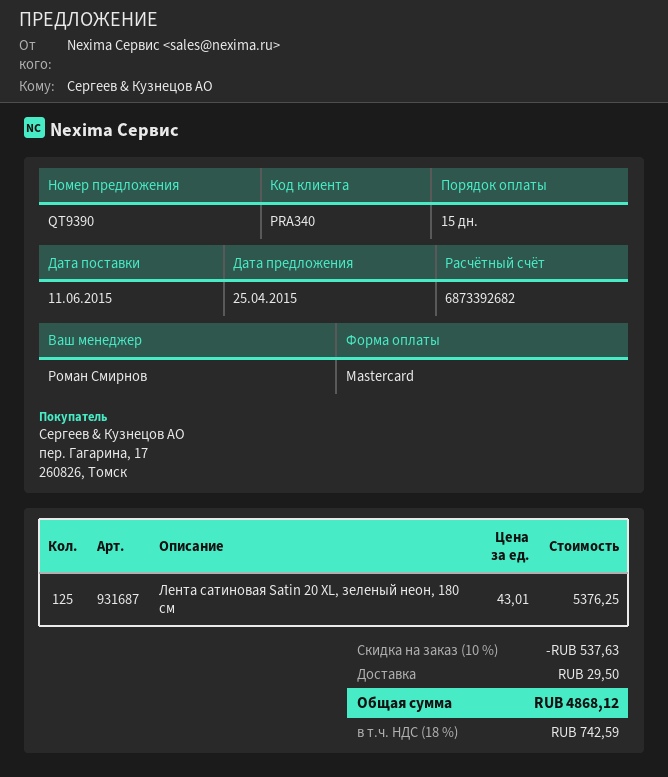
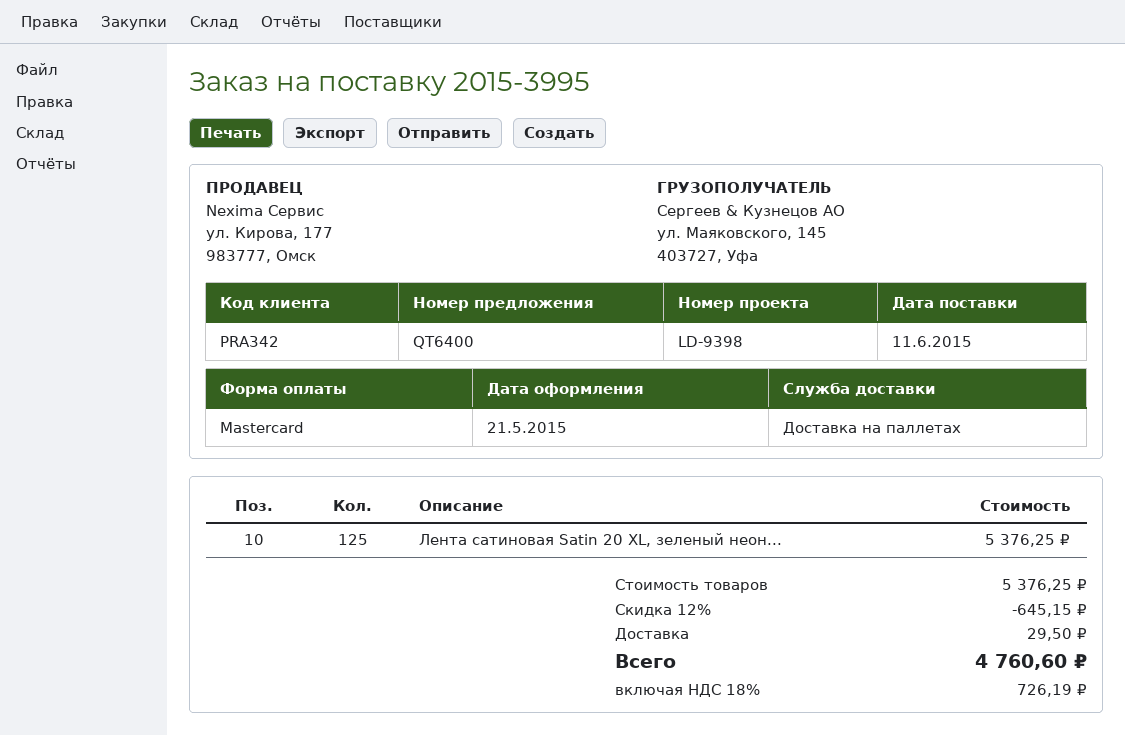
quote number: QT9390 -> QT6400
customer number: PRA340 -> PRA342
discount: 10% = 537.63 -> 12% = 645.15
tax: 18% = 742.59 -> 18% = 726.19
total: 4868.12 -> 4760.60

